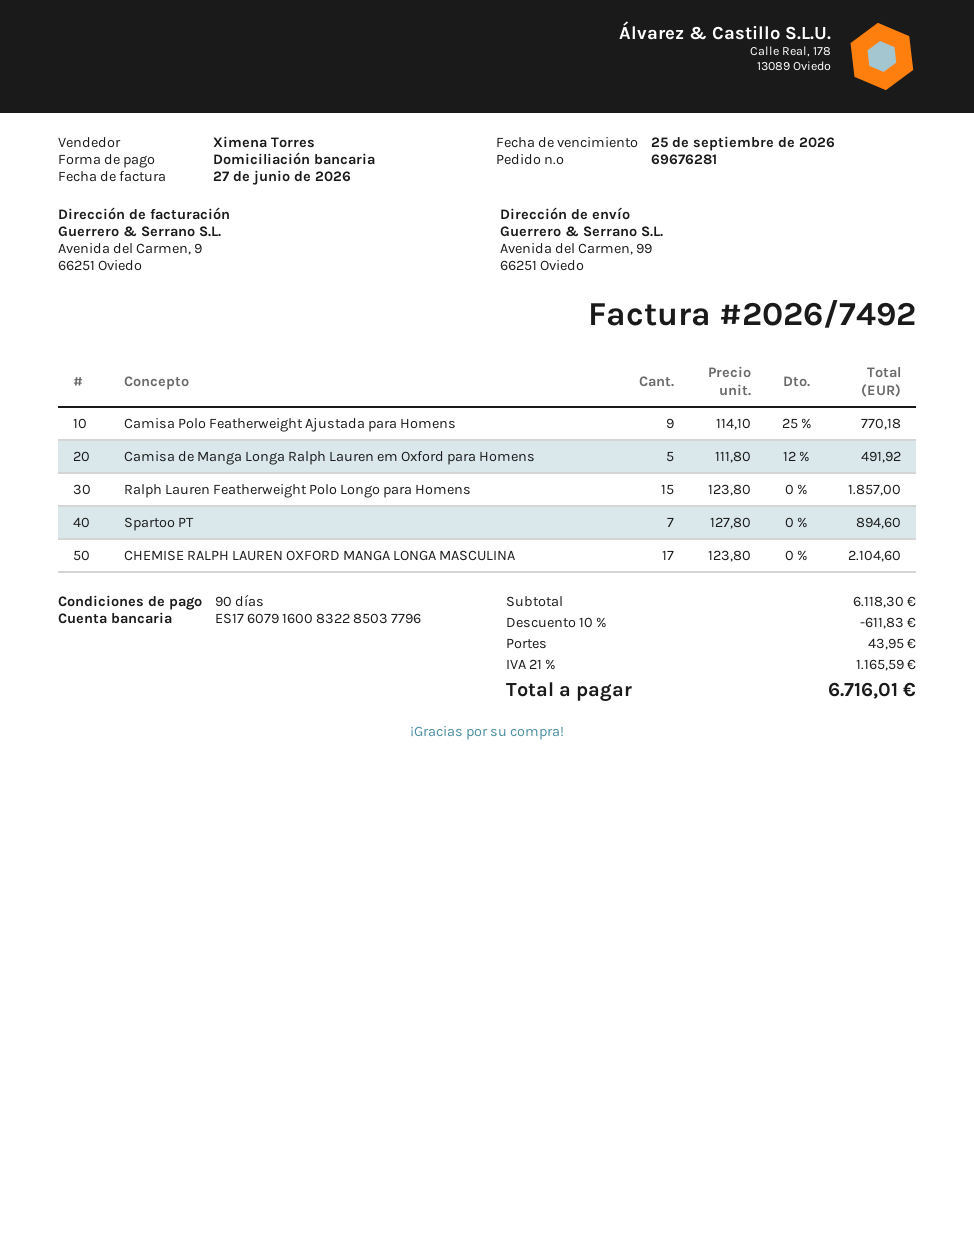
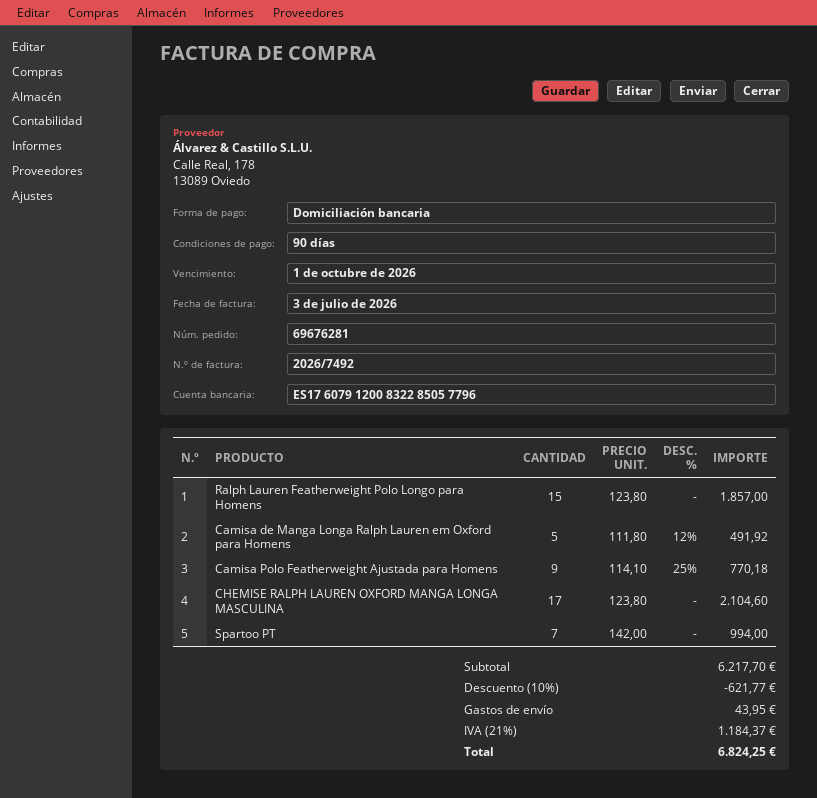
invoice date: 2026-06-27 -> 2026-07-03
due date: 2026-09-25 -> 2026-10-01
bank account: ES1760791600832285037796 -> ES1760791200832285057796
Spartoo PT: 7 x 127.80 = 894.60 -> 7 x 142.00 = 994.00
subtotal: 6118.30 -> 6217.70
discount: 10% = 611.83 -> 10% = 621.77
tax: 21% = 1165.59 -> 21% = 1184.37
total: 6716.01 -> 6824.25

